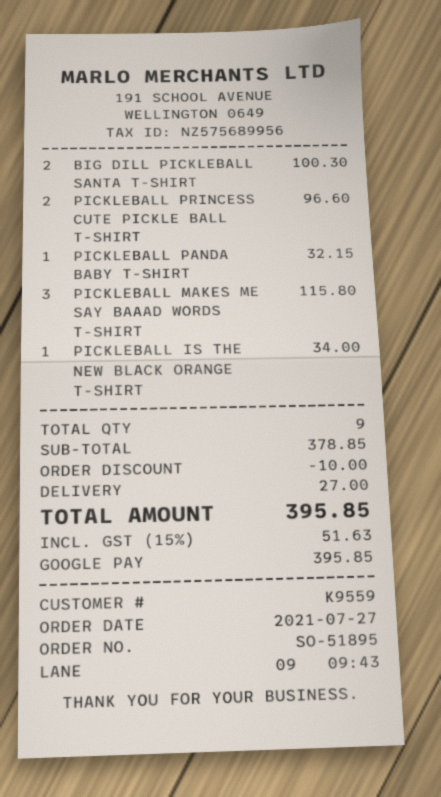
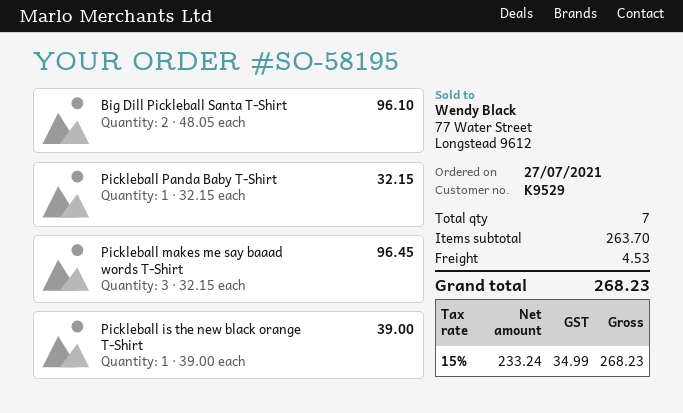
order number: SO-51895 -> SO-58195
customer number: K9559 -> K9529
BIG DILL PICKLEBALL SANTA T-SHIRT: 2 for 100.30 -> 2 for 96.10
PICKLEBALL PRINCESS CUTE PICKLE BALL T-SHIRT: 2 for 96.60 -> none
PICKLEBALL MAKES ME SAY BAAAD WORDS T-SHIRT: 3 for 115.80 -> 3 for 96.45
PICKLEBALL IS THE NEW BLACK ORANGE T-SHIRT: 1 for 34.00 -> 1 for 39.00
total quantity: 9 -> 7
subtotal: 378.85 -> 263.70
discount: 10.00 -> none
shipping: 27.00 -> 4.53
tax: 15% = 51.63 -> 15% = 34.99
total: 395.85 -> 268.23

